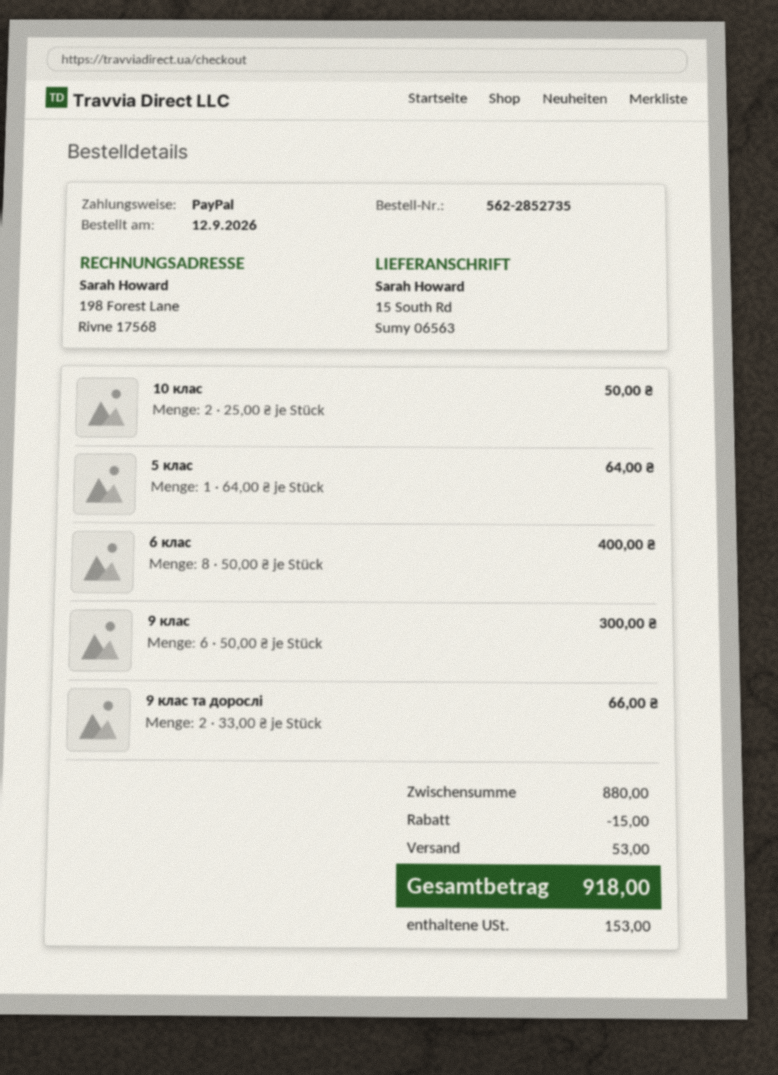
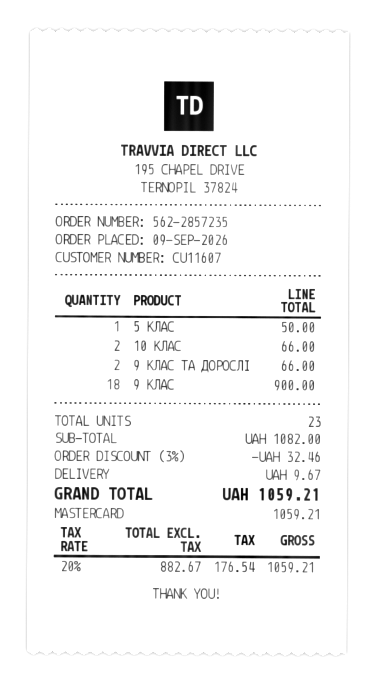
order number: 562-2852735 -> 562-2857235
order date: 2026-09-12 -> 2026-09-09
payment method: PayPal -> Mastercard
10 клас: 2 for 50.00 -> 2 for 66.00
5 клас: 1 for 64.00 -> 1 for 50.00
6 клас: 8 for 400.00 -> none
9 клас: 6 for 300.00 -> 18 for 900.00
subtotal: 880.00 -> 1082.00
discount: 15.00 -> 32.46
shipping: 53.00 -> 9.67
tax: 153.00 -> 176.54
total: 918.00 -> 1059.21

